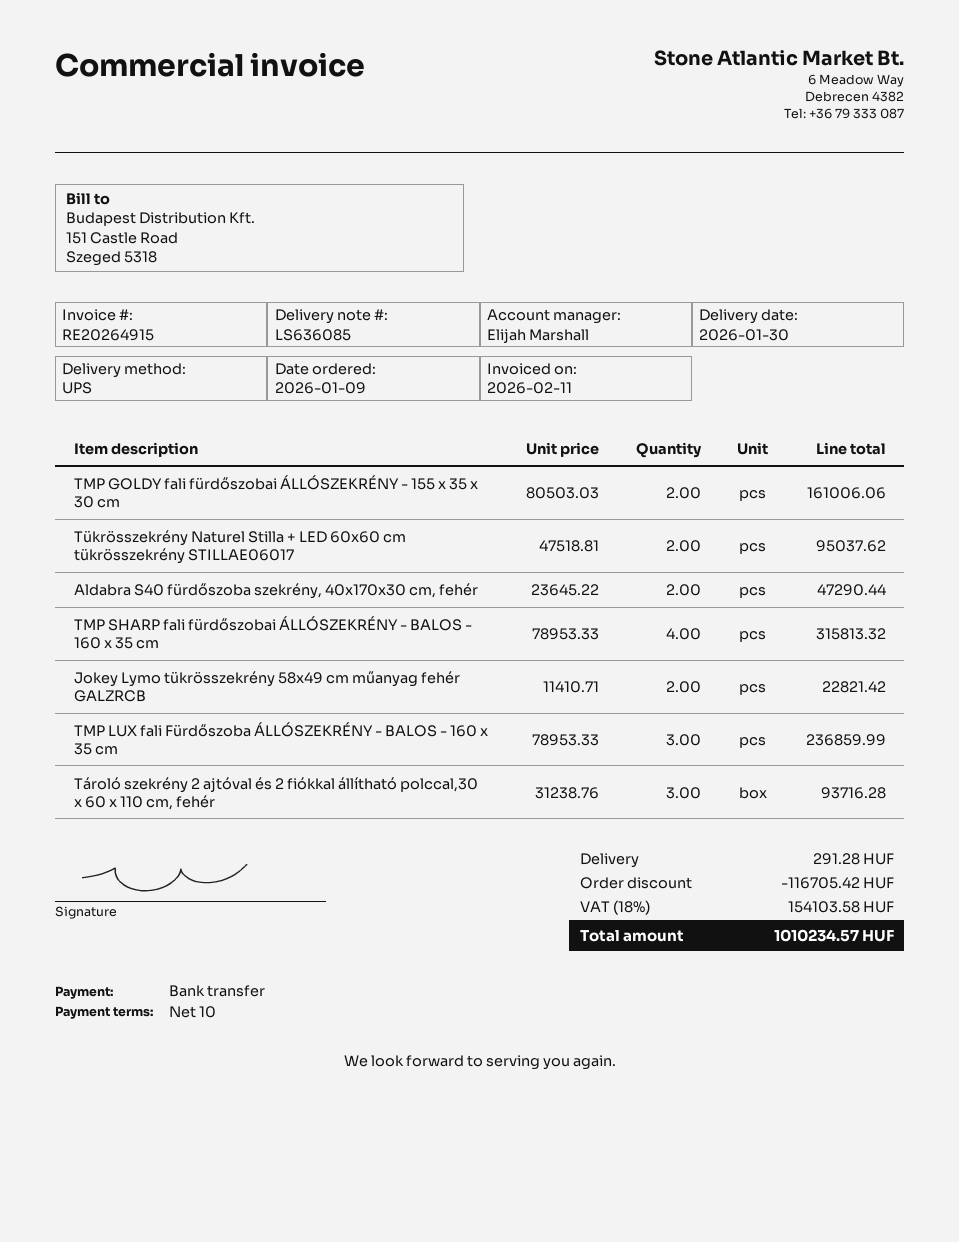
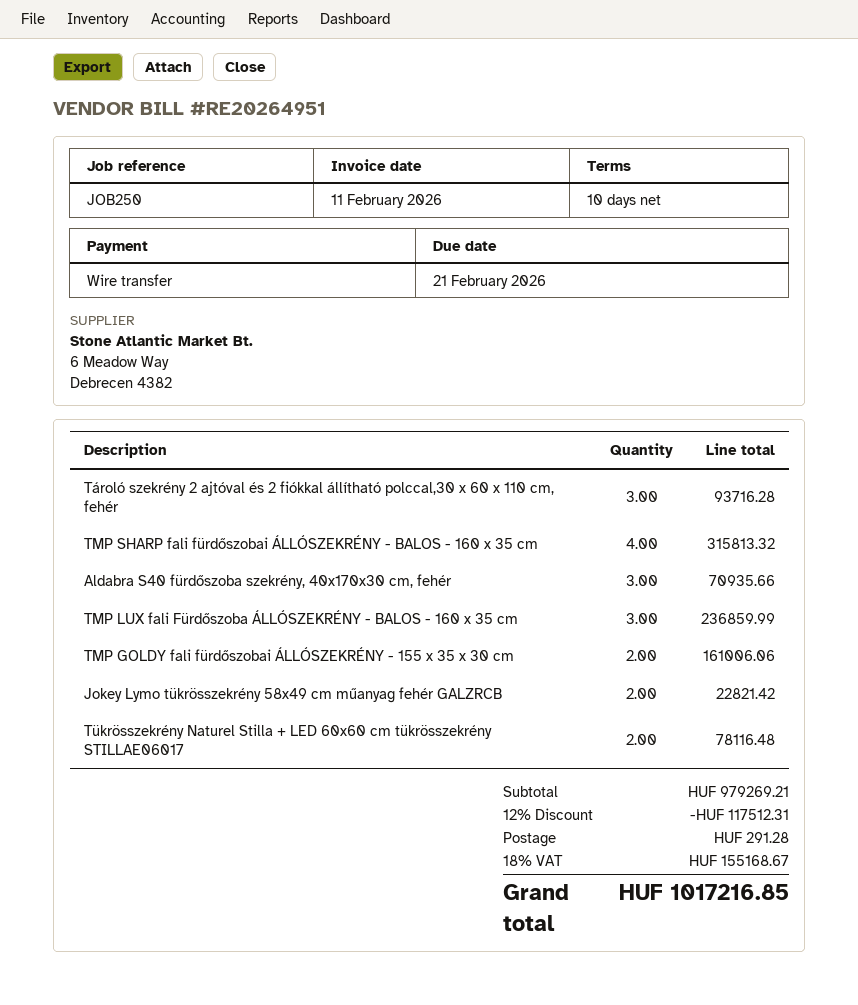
invoice number: RE20264915 -> RE20264951
Tükrösszekrény Naturel Stilla + LED 60x60 cm tükrösszekrény STILLAE06017: 2 for 95037.62 -> 2 for 78116.48
Aldabra S40 fürdőszoba szekrény, 40x170x30 cm, fehér: 2 for 47290.44 -> 3 for 70935.66
discount: 116705.42 -> 117512.31
tax: 18% = 154103.58 -> 18% = 155168.67
total: 1010234.57 -> 1017216.85

